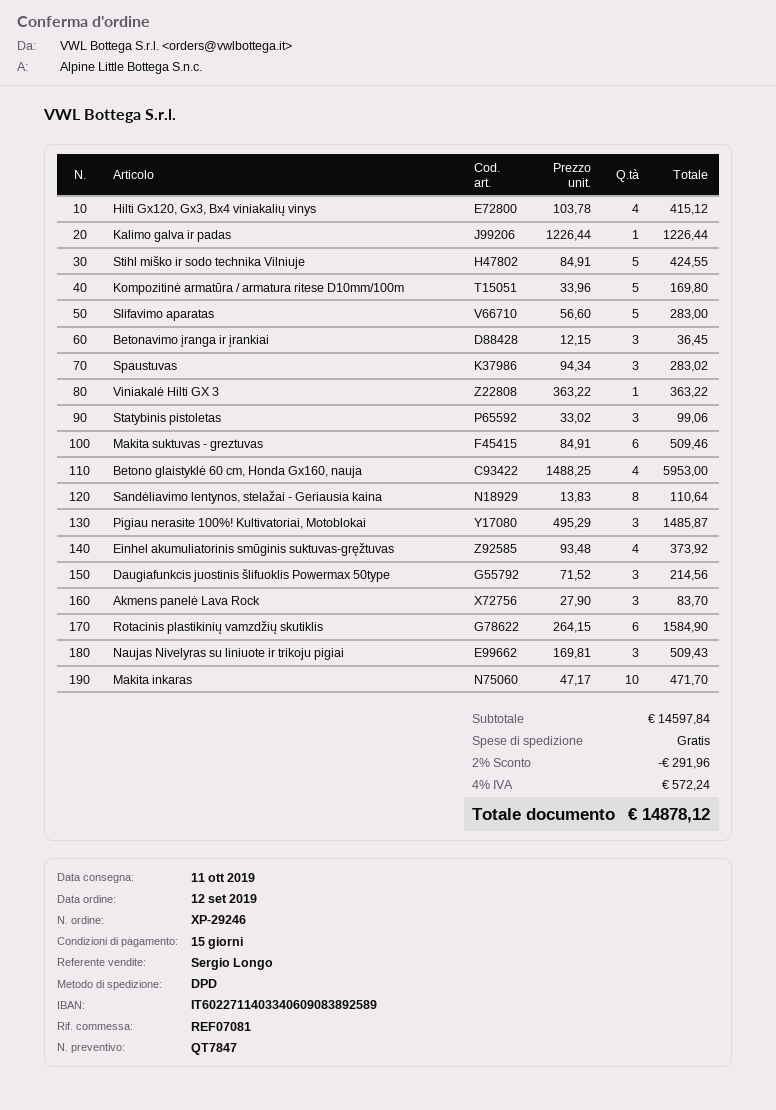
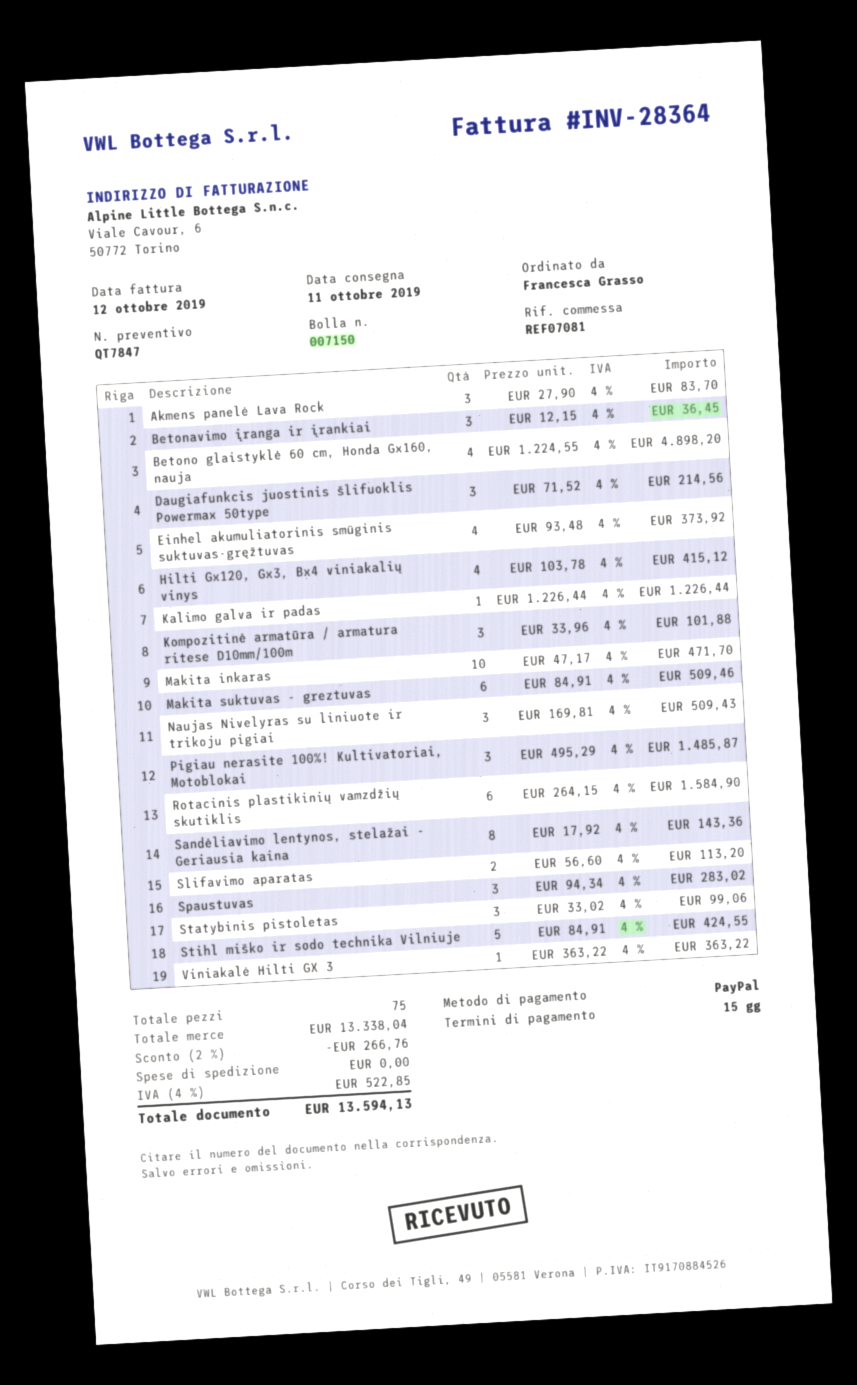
Kompozitinė armatūra / armatura ritese D10mm/100m: 5 x 33.96 = 169.80 -> 3 x 33.96 = 101.88
Slifavimo aparatas: 5 x 56.60 = 283.00 -> 2 x 56.60 = 113.20
Betono glaistyklė 60 cm, Honda Gx160, nauja: 4 x 1488.25 = 5953.00 -> 4 x 1224.55 = 4898.20
Sandėliavimo lentynos, stelažai - Geriausia kaina: 8 x 13.83 = 110.64 -> 8 x 17.92 = 143.36
subtotal: 14597.84 -> 13338.04
discount: 2% = 291.96 -> 2% = 266.76
tax: 4% = 572.24 -> 4% = 522.85
total: 14878.12 -> 13594.13

